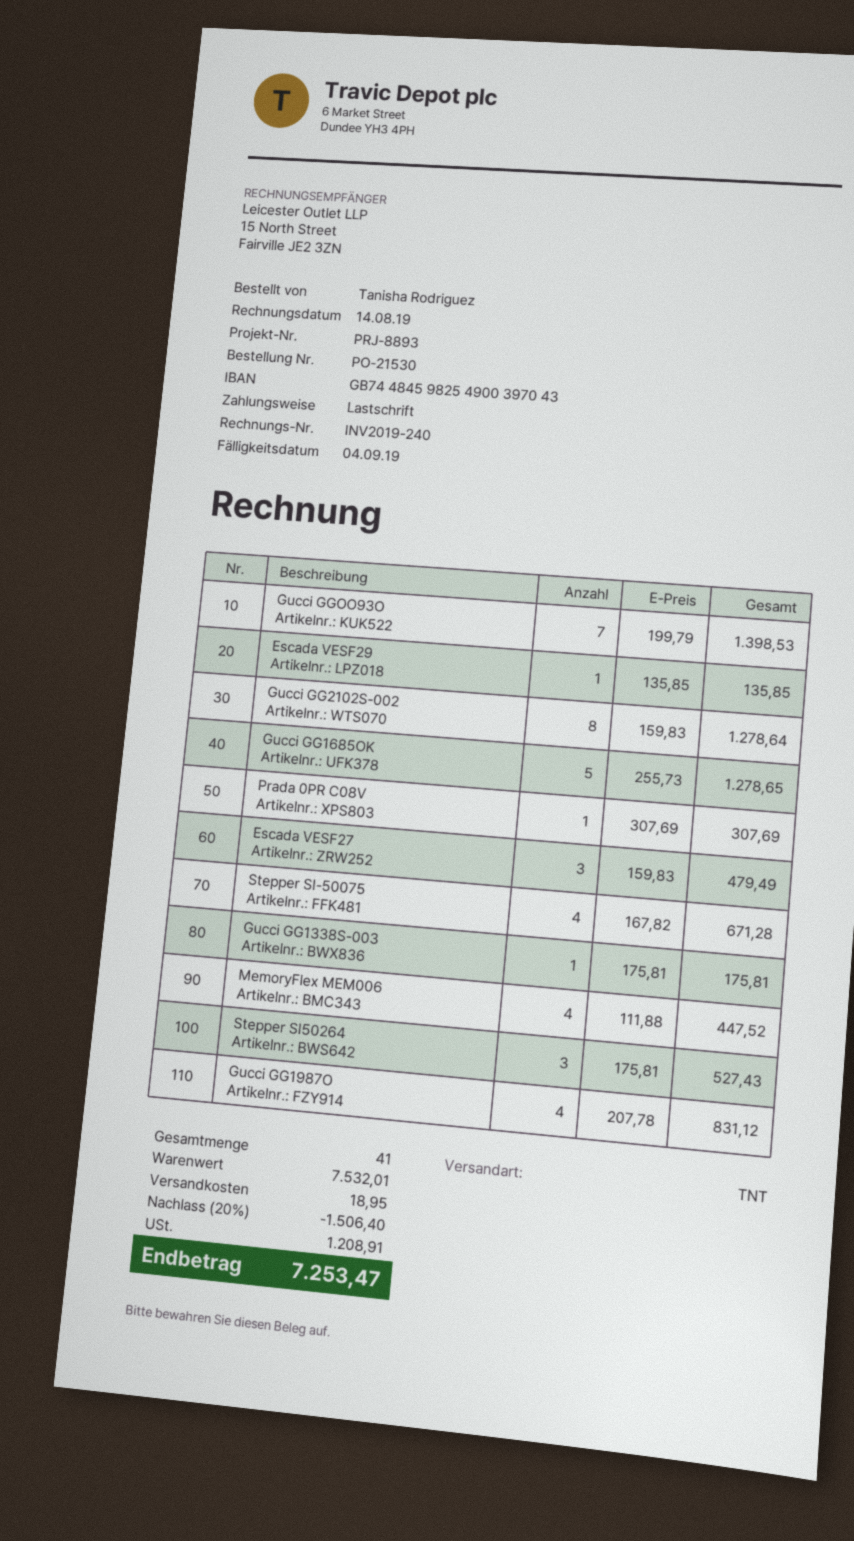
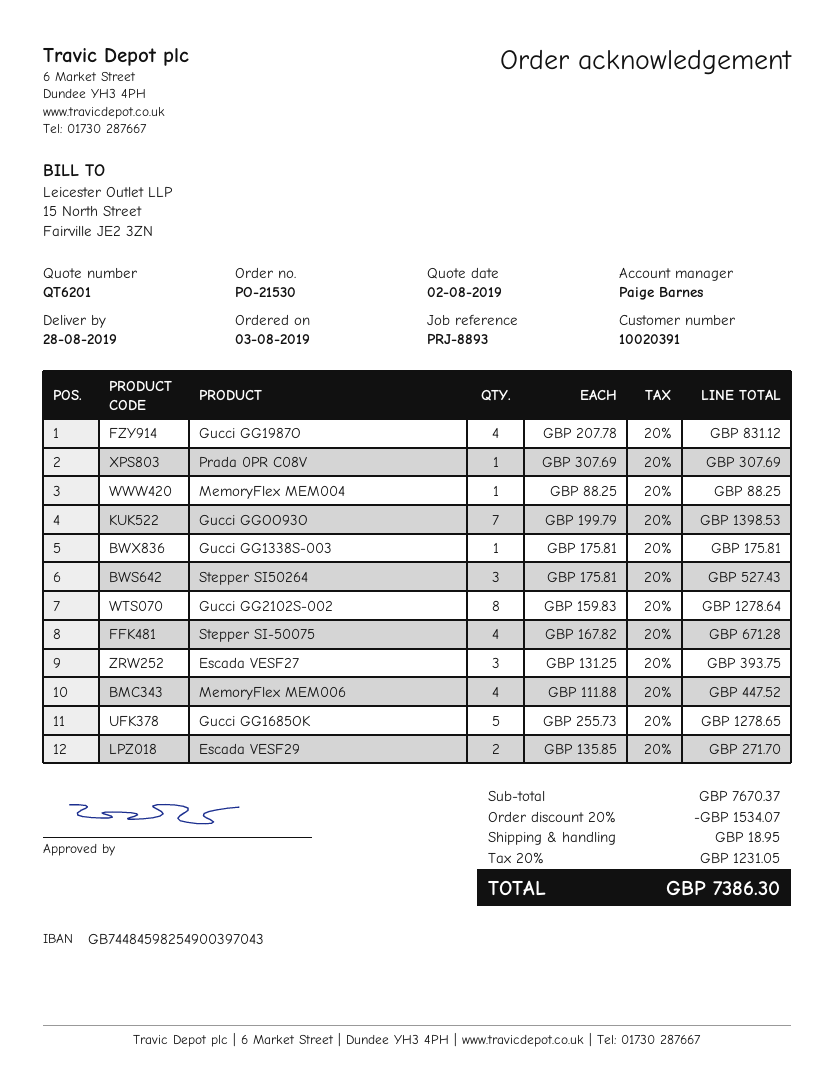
Escada VESF29: 1 x 135.85 = 135.85 -> 2 x 135.85 = 271.70
Escada VESF27: 3 x 159.83 = 479.49 -> 3 x 131.25 = 393.75
MemoryFlex MEM004: none -> 1 x 88.25 = 88.25
subtotal: 7532.01 -> 7670.37
discount: 20% = 1506.40 -> 20% = 1534.07
tax: 1208.91 -> 1231.05
total: 7253.47 -> 7386.30

